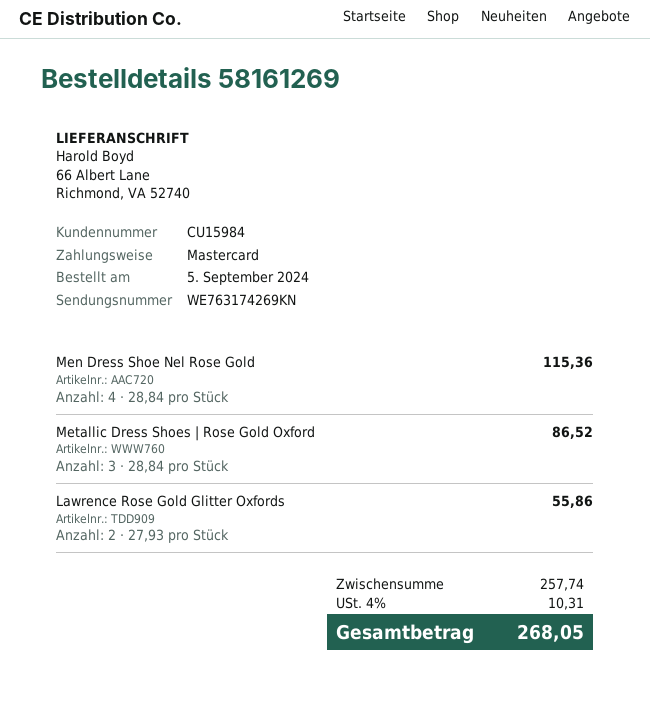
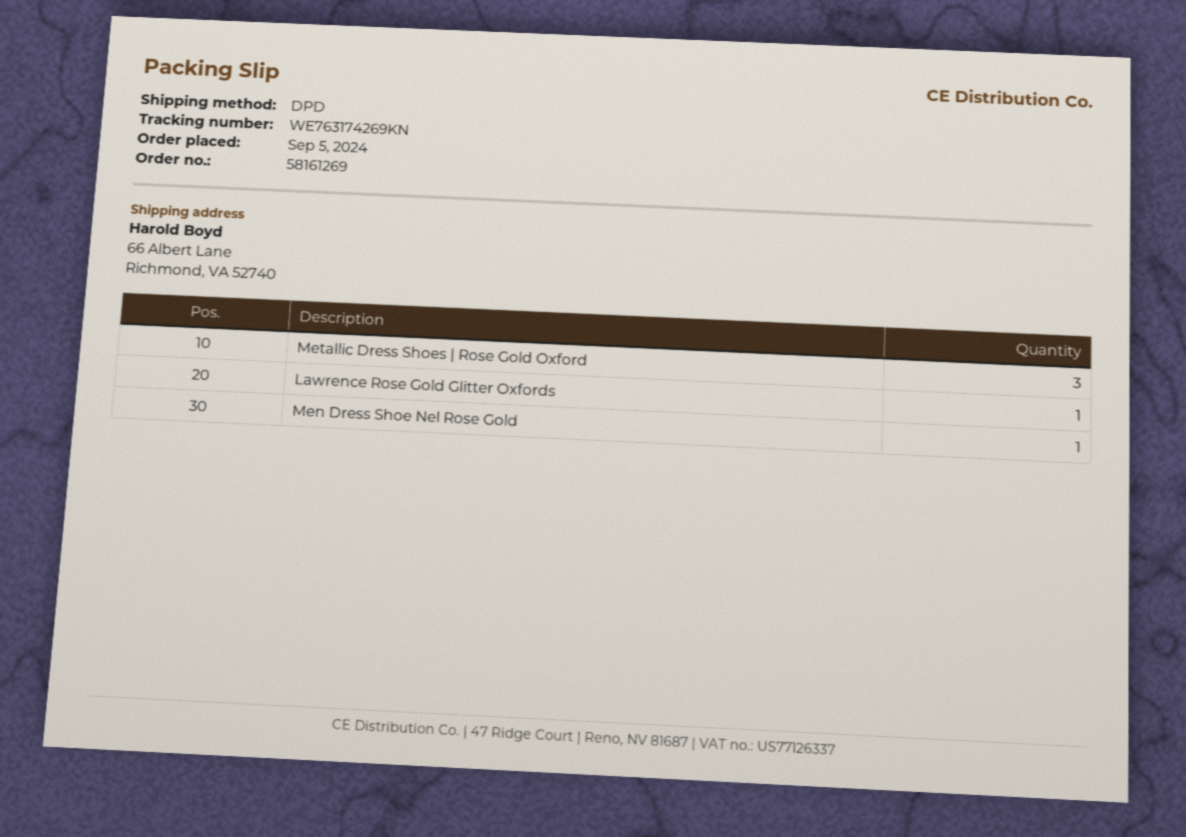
Men Dress Shoe Nel Rose Gold: 4 -> 1
Lawrence Rose Gold Glitter Oxfords: 2 -> 1

